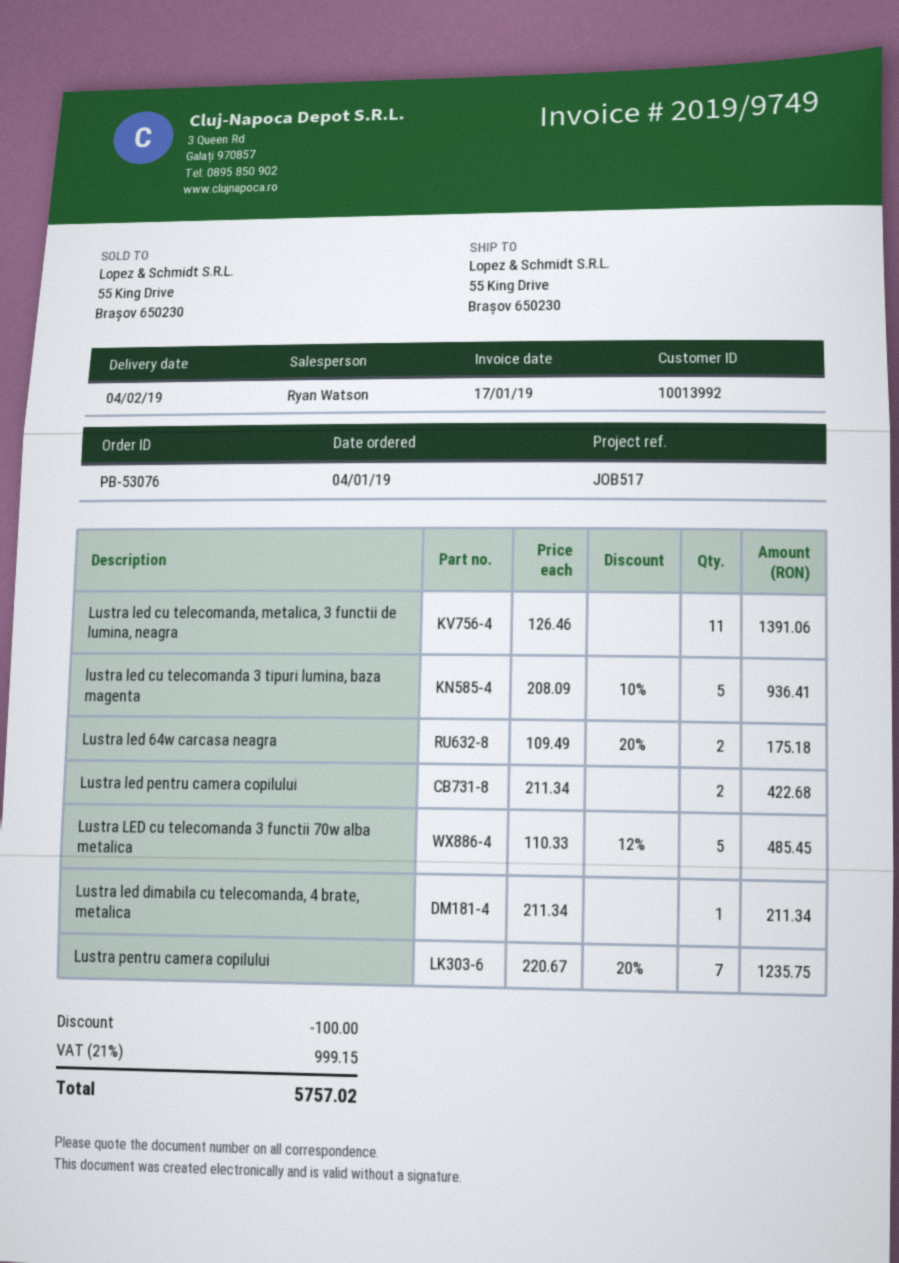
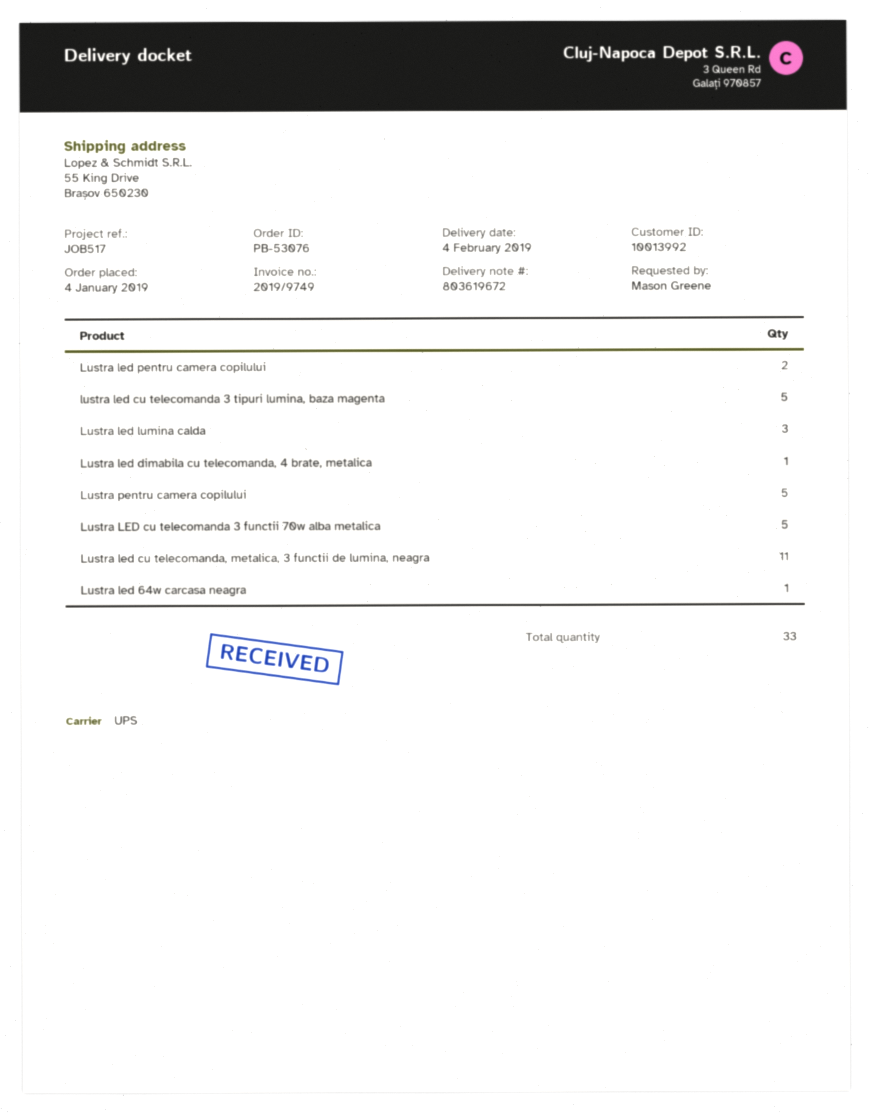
Lustra led 64w carcasa neagra: 2 -> 1
Lustra pentru camera copilului: 7 -> 5
Lustra led lumina calda: none -> 3

